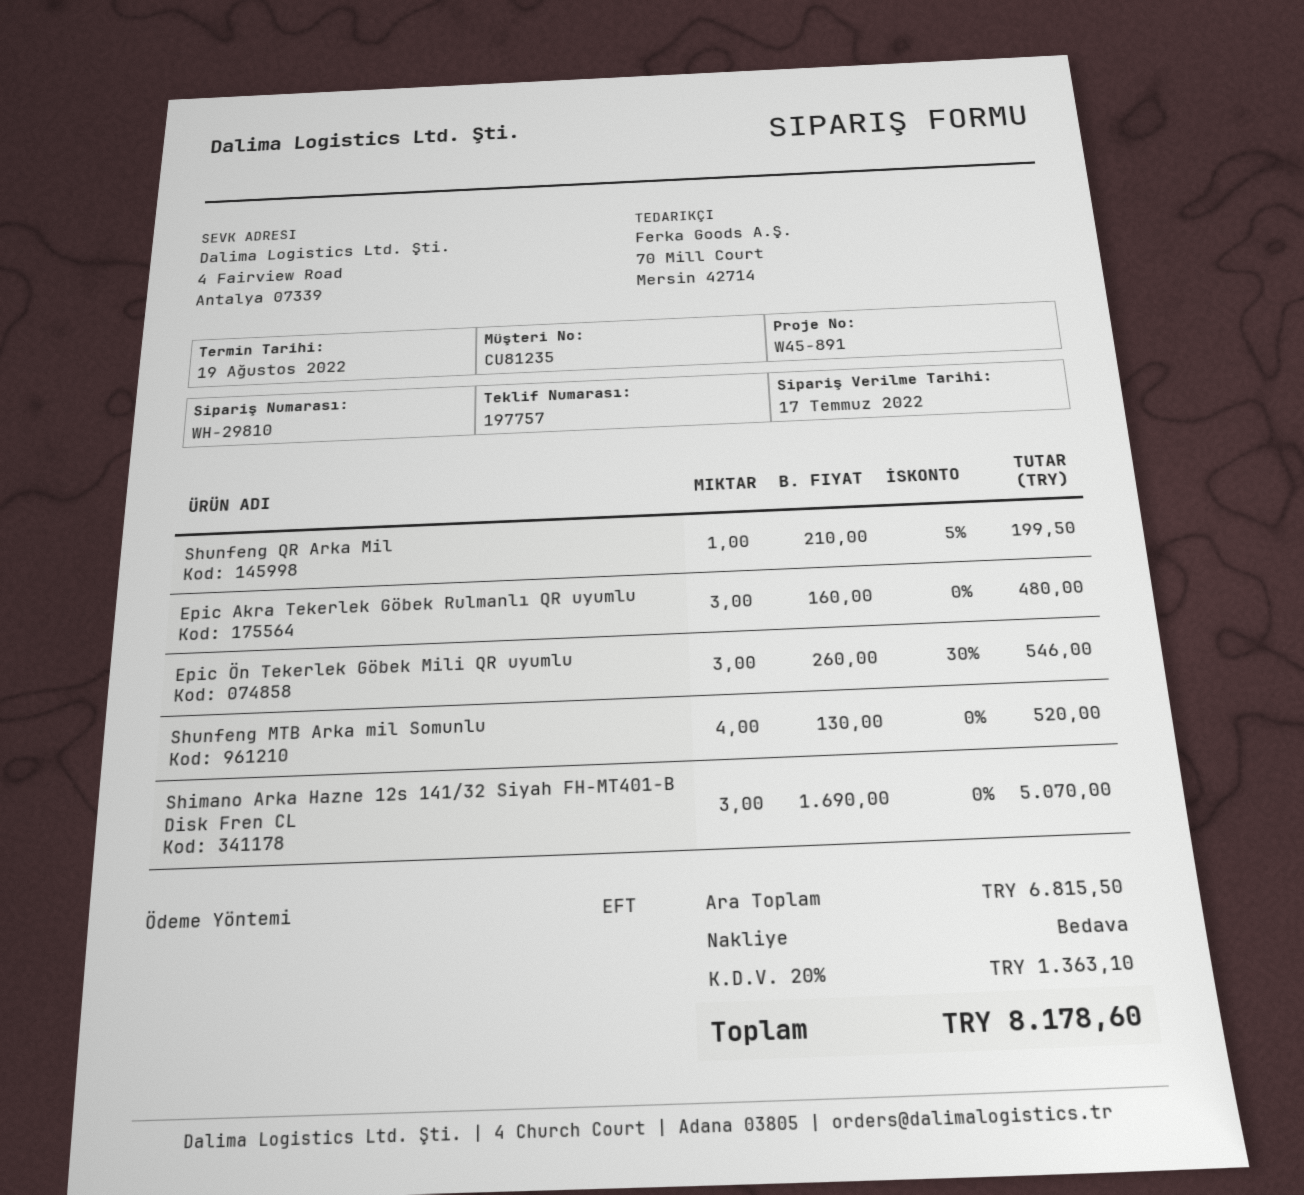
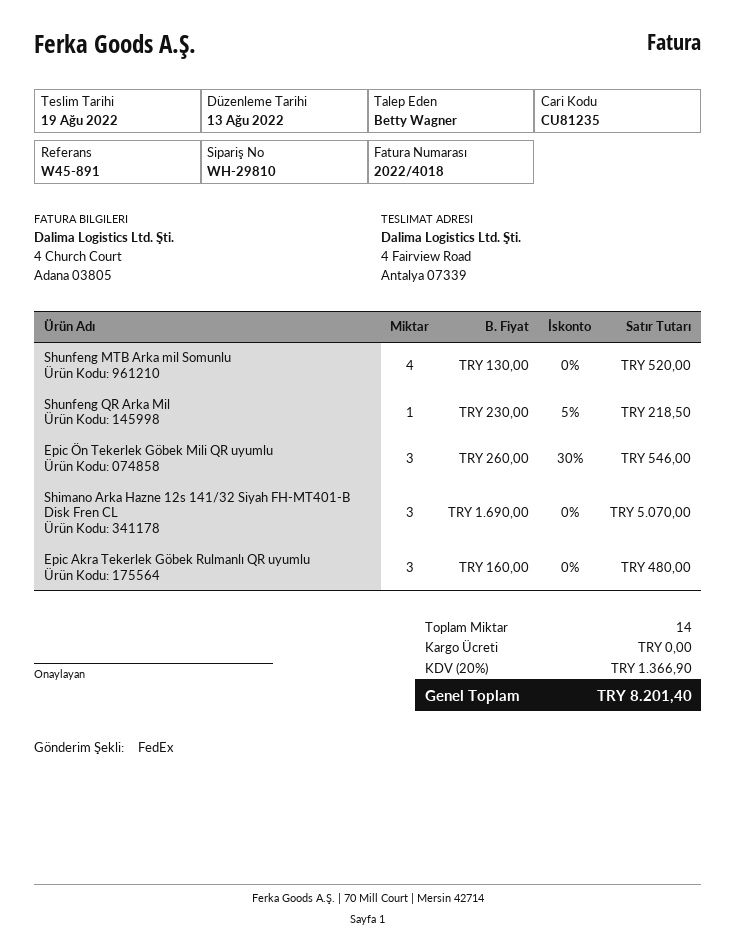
Shunfeng QR Arka Mil: 1 x 210.00 - 5% = 199.50 -> 1 x 230.00 - 5% = 218.50
tax: 20% = 1363.10 -> 20% = 1366.90
total: 8178.60 -> 8201.40

